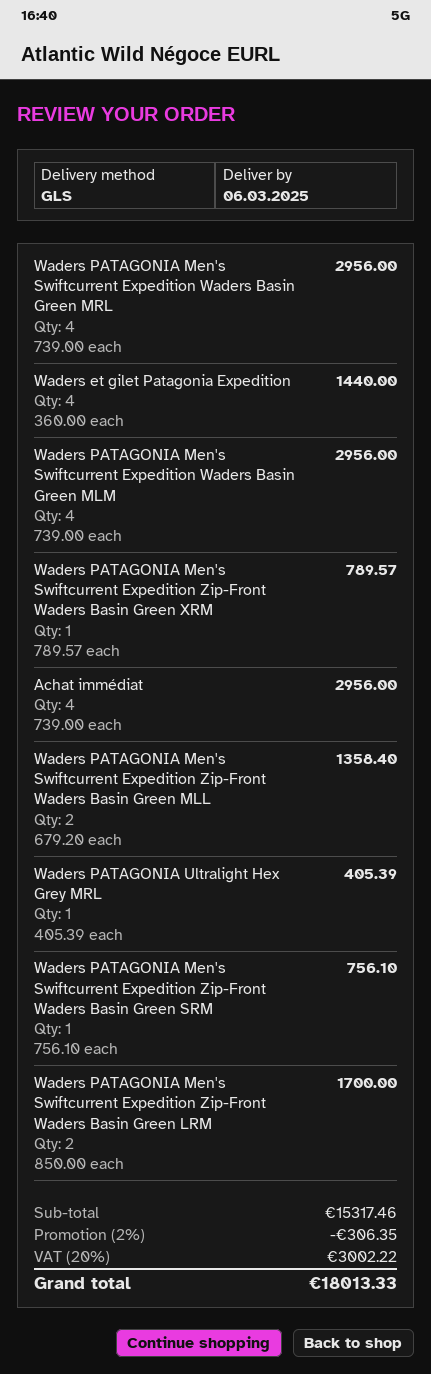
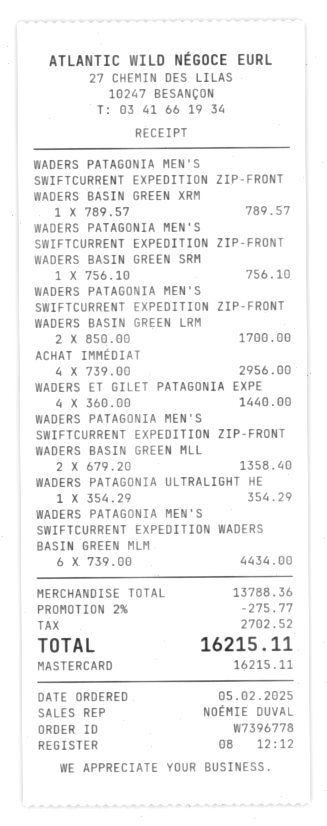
Waders PATAGONIA Men's Swiftcurrent Expedition Waders Basin Green MRL: 4 x 739.00 = 2956.00 -> none
Waders PATAGONIA Men's Swiftcurrent Expedition Waders Basin Green MLM: 4 x 739.00 = 2956.00 -> 6 x 739.00 = 4434.00
Waders PATAGONIA Ultralight Hex Grey MRL: 1 x 405.39 = 405.39 -> 1 x 354.29 = 354.29
subtotal: 15317.46 -> 13788.36
discount: 2% = 306.35 -> 2% = 275.77
tax: 3002.22 -> 2702.52
total: 18013.33 -> 16215.11

